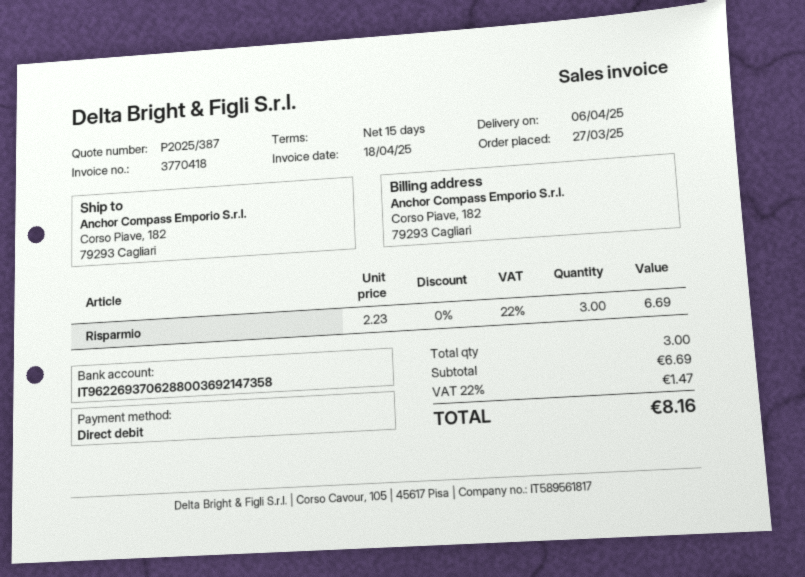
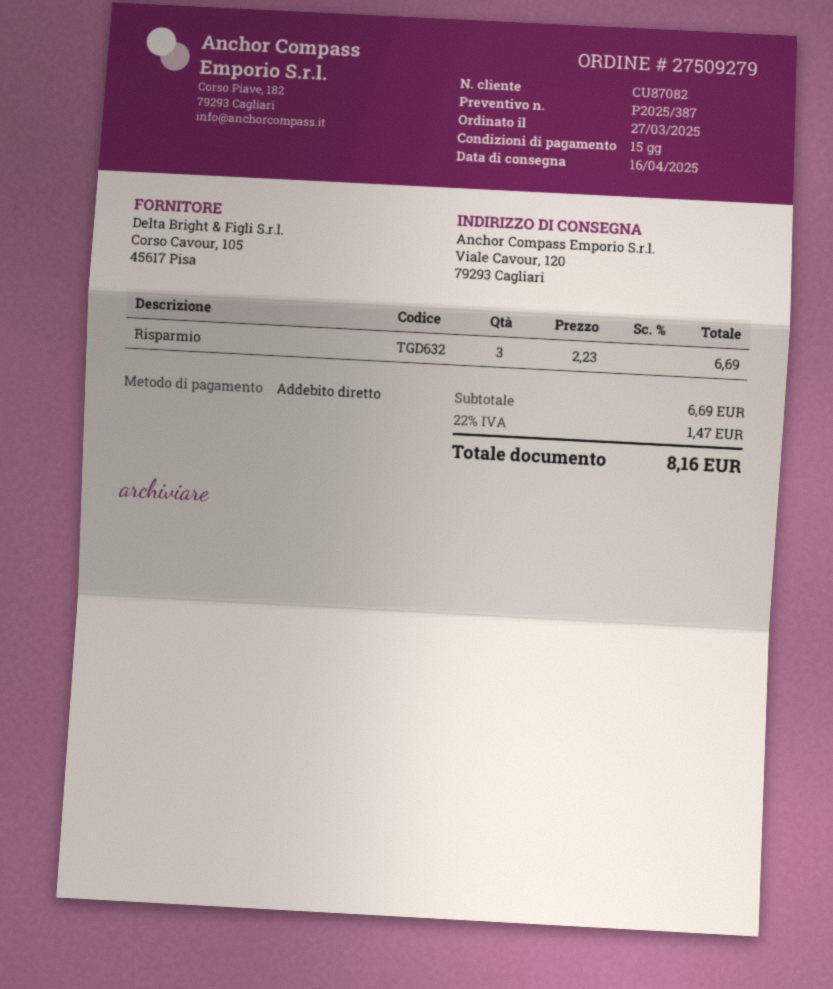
delivery date: 2025-04-06 -> 2025-04-16
ship to: Corso Piave, 182, 79293 Cagliari -> Viale Cavour, 120, 79293 Cagliari

